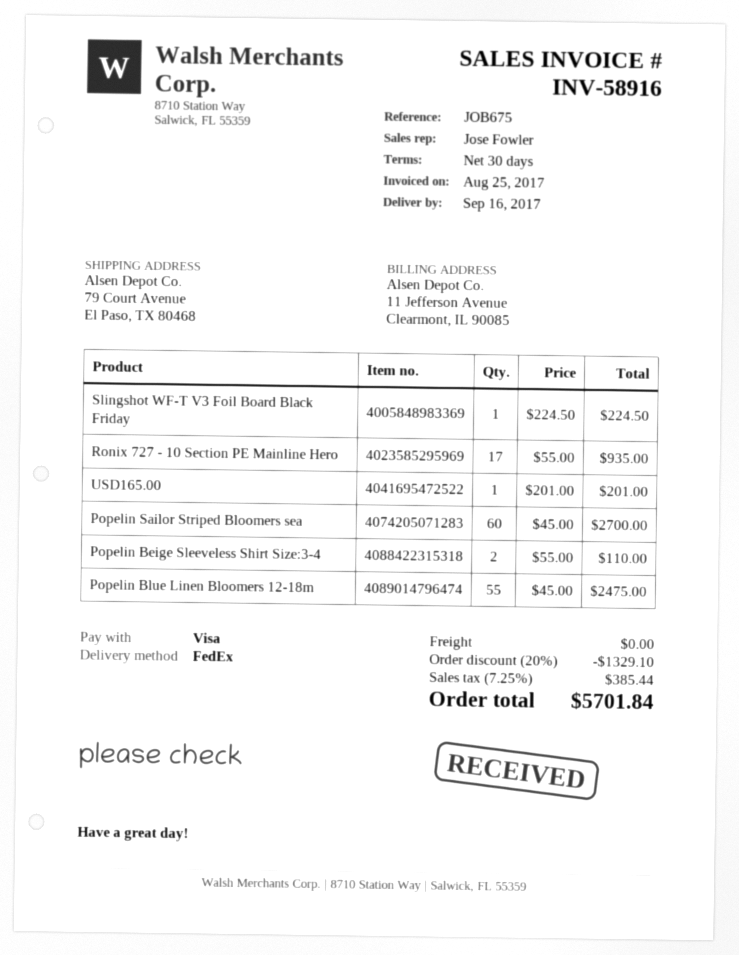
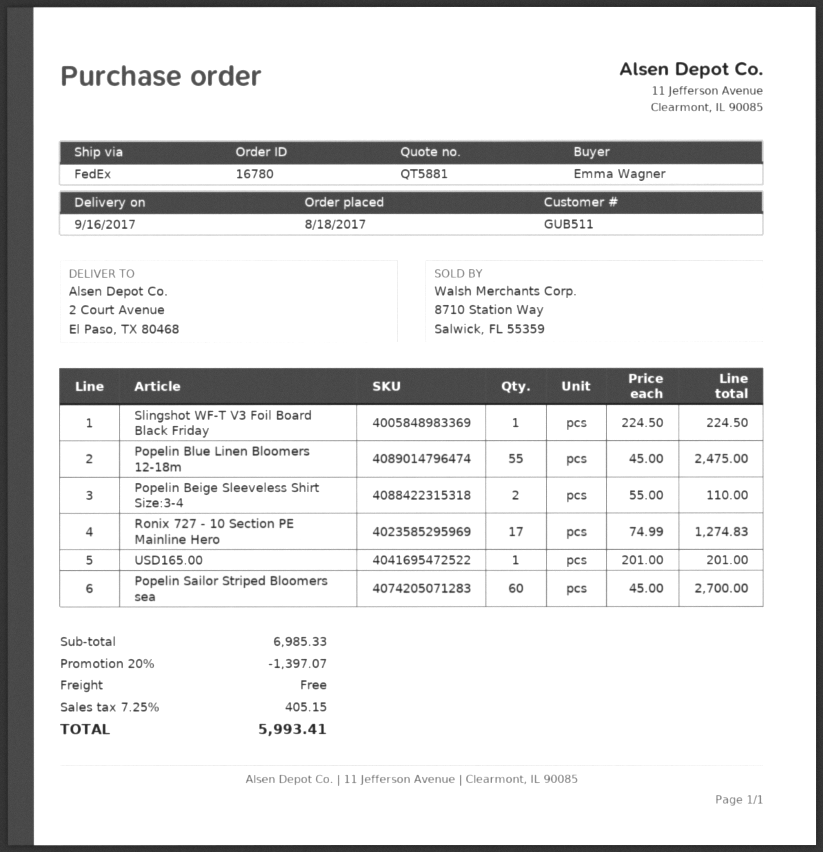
ship to: 79 Court Avenue, El Paso, TX 80468 -> 2 Court Avenue, El Paso, TX 80468
Ronix 727 - 10 Section PE Mainline Hero: 17 x 55.00 = 935.00 -> 17 x 74.99 = 1274.83
discount: 20% = 1329.10 -> 20% = 1397.07
tax: 7.25% = 385.44 -> 7.25% = 405.15
total: 5701.84 -> 5993.41

